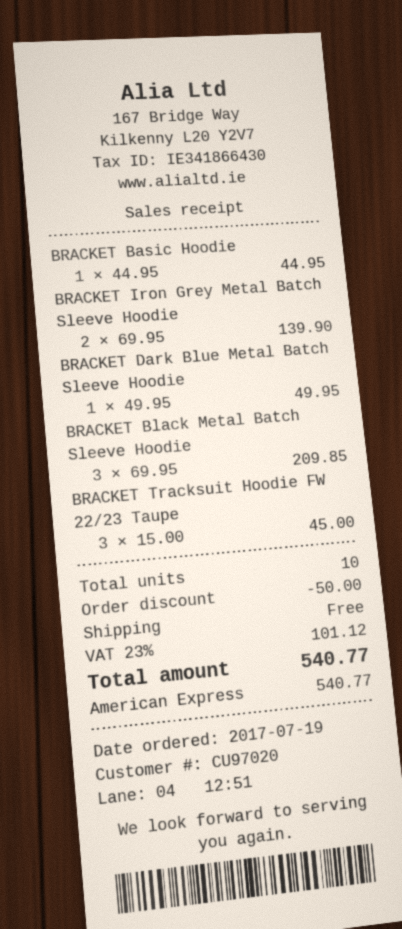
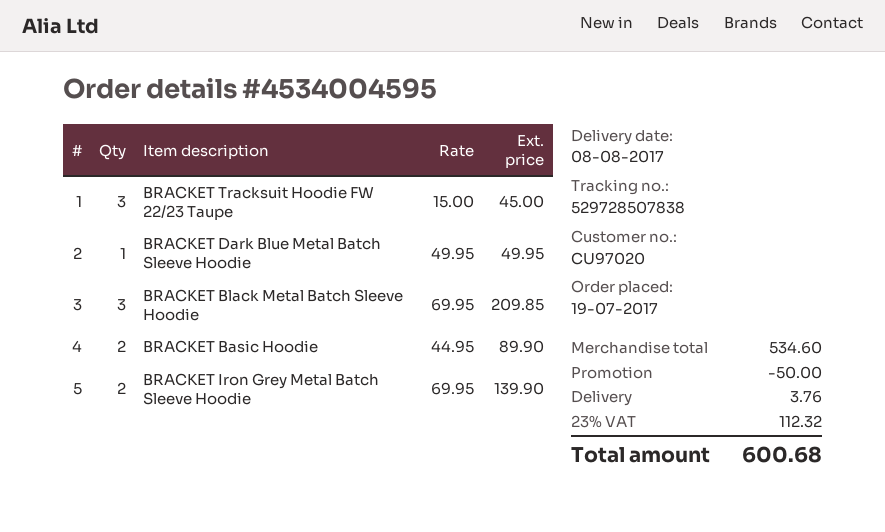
BRACKET Basic Hoodie: 1 x 44.95 = 44.95 -> 2 x 44.95 = 89.90
shipping: 0.00 -> 3.76
tax: 23% = 101.12 -> 23% = 112.32
total: 540.77 -> 600.68

